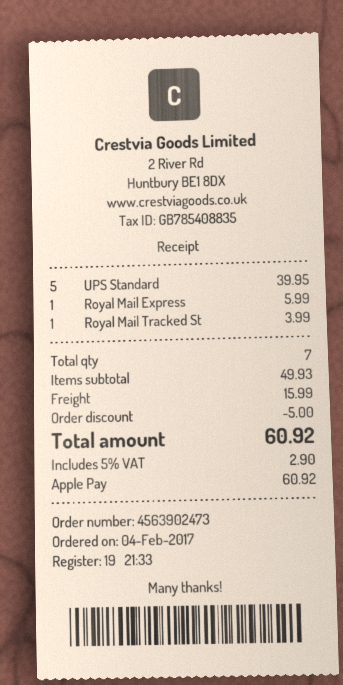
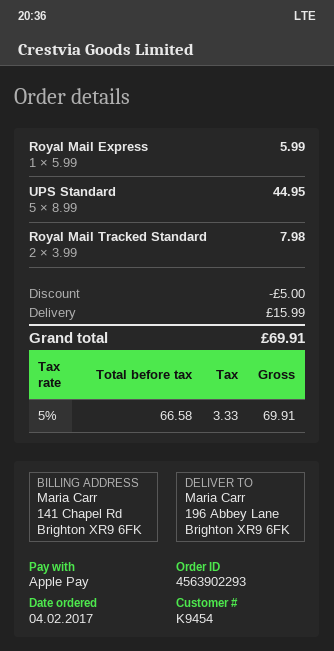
order number: 4563902473 -> 4563902293
UPS Standard: 5 for 39.95 -> 5 for 44.95
Royal Mail Tracked St: 1 for 3.99 -> 2 for 7.98
tax: 5% = 2.90 -> 5% = 3.33
total: 60.92 -> 69.91

